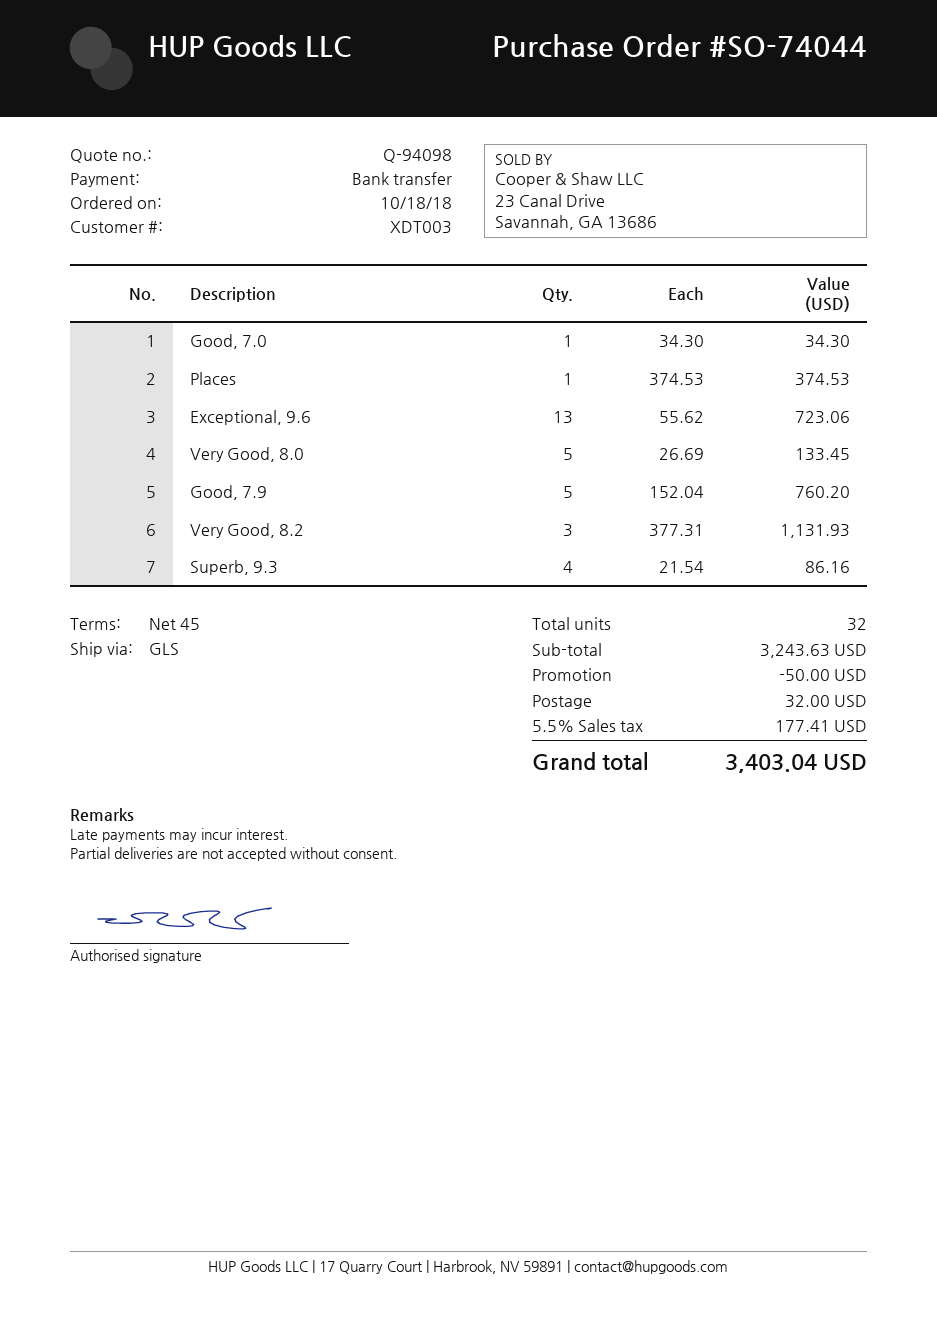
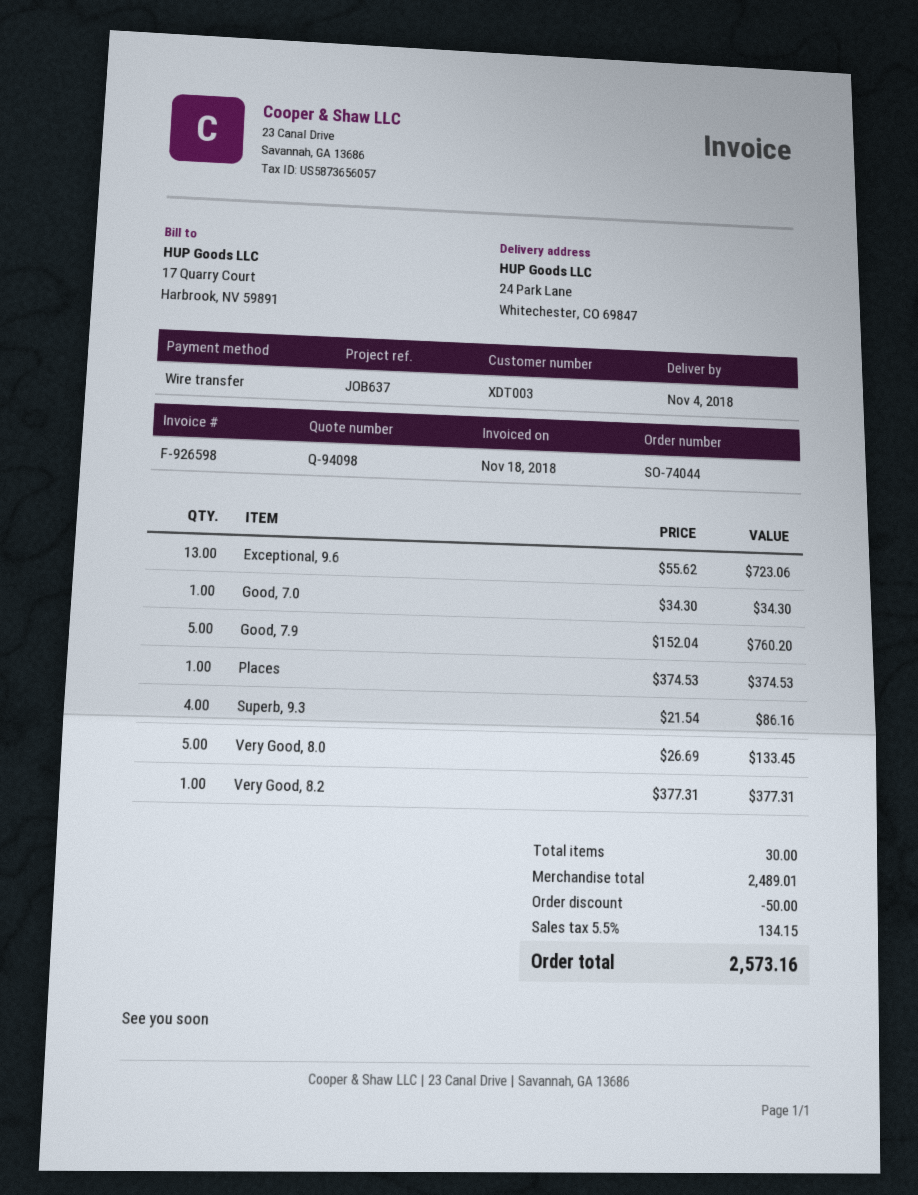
Very Good, 8.2: 3 x 377.31 = 1131.93 -> 1 x 377.31 = 377.31
total quantity: 32 -> 30
subtotal: 3243.63 -> 2489.01
shipping: 32.00 -> none
tax: 5.5% = 177.41 -> 5.5% = 134.15
total: 3403.04 -> 2573.16

